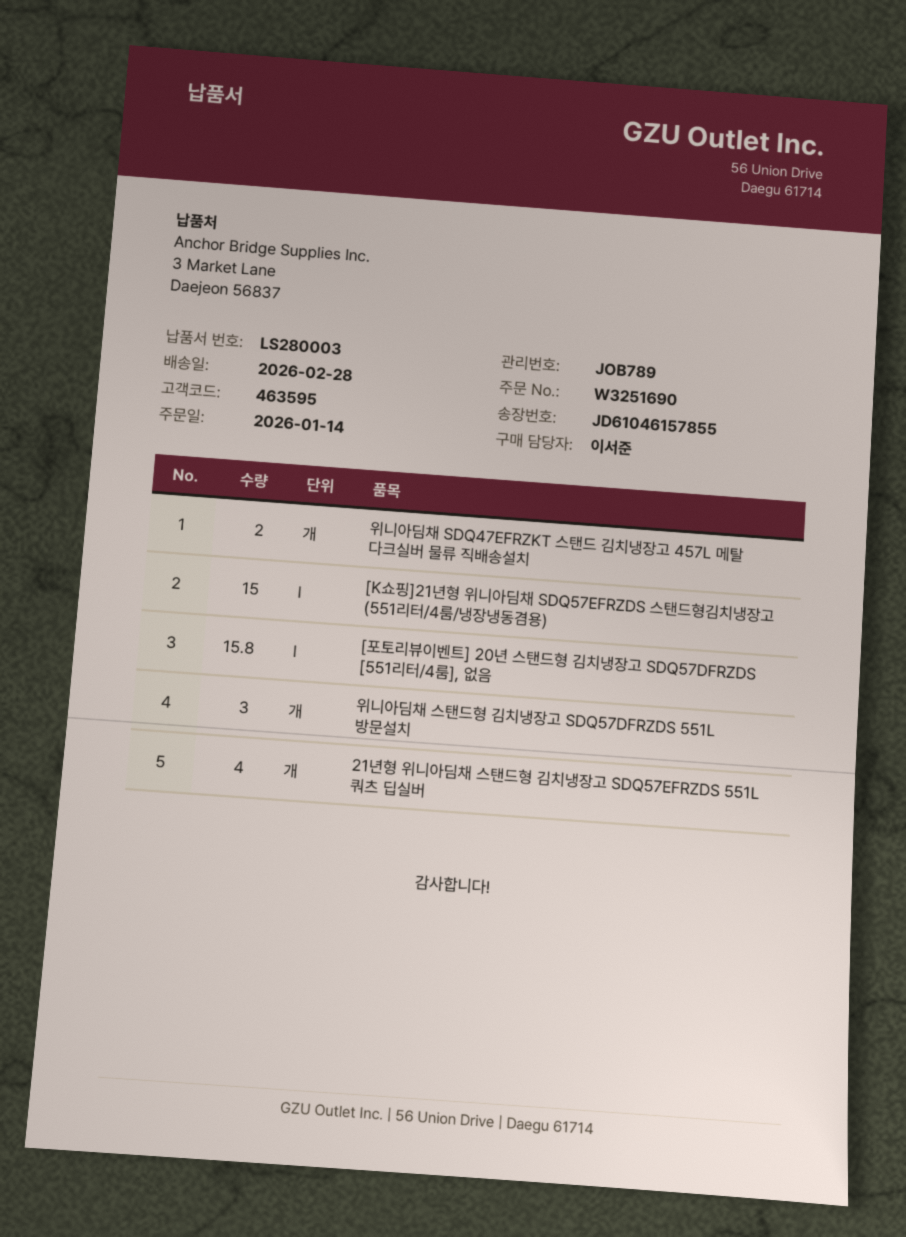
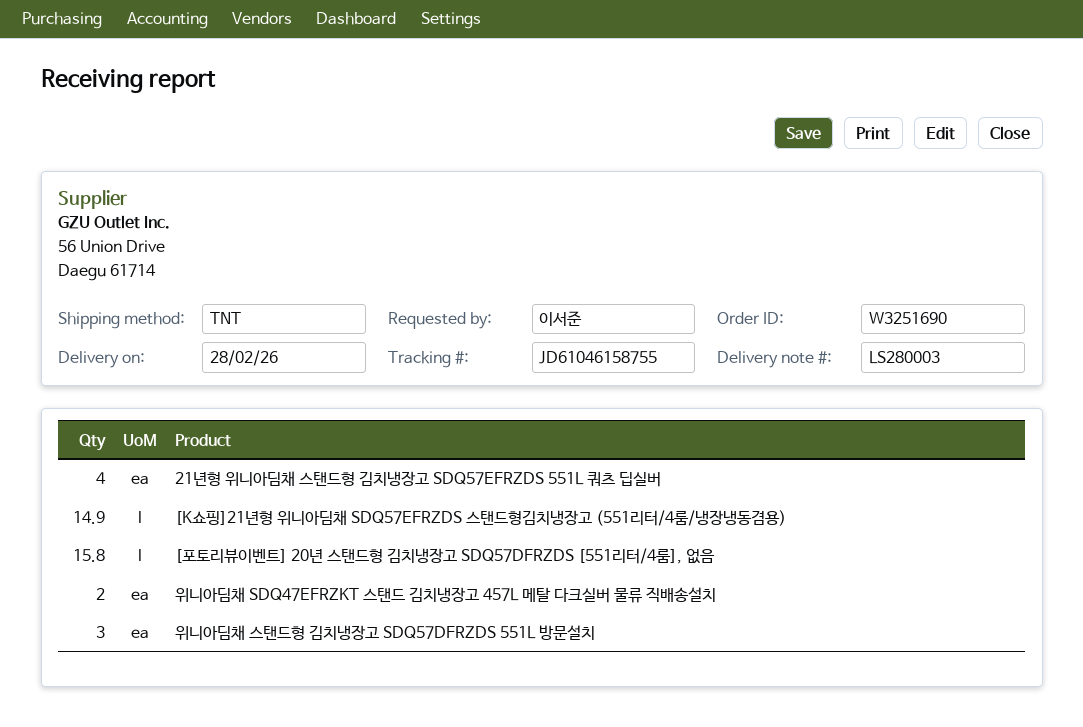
tracking number: JD61046157855 -> JD61046158755
[K쇼핑]21년형 위니아딤채 SDQ57EFRZDS 스탠드형김치냉장고 (551리터/4룸/냉장냉동겸용): 15 -> 14.9

